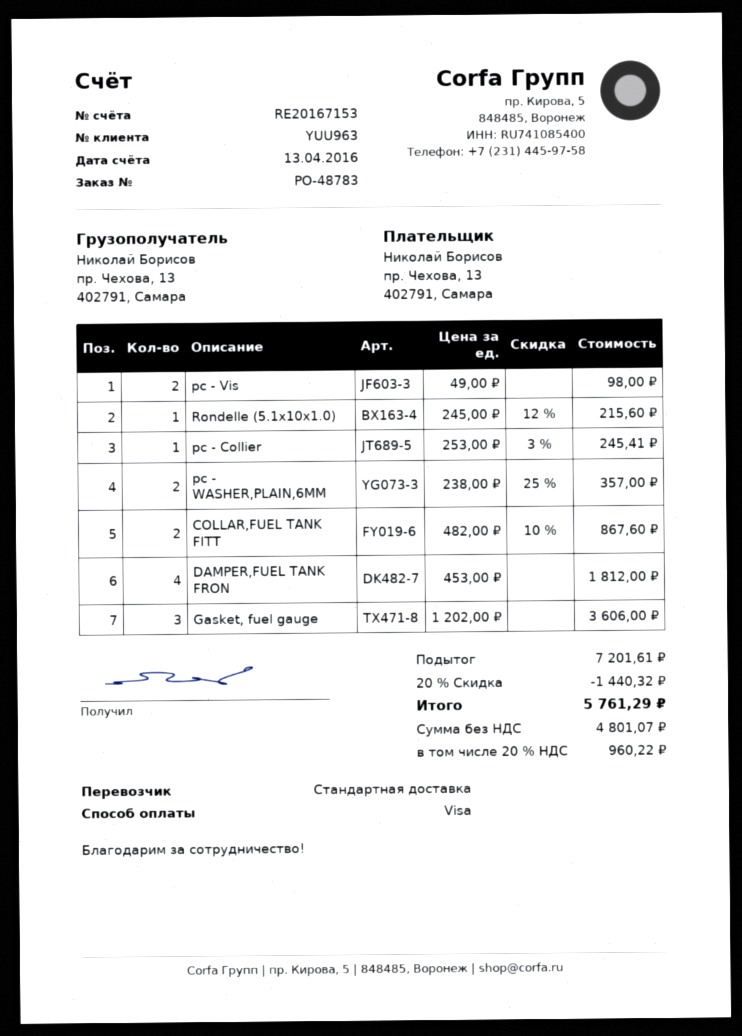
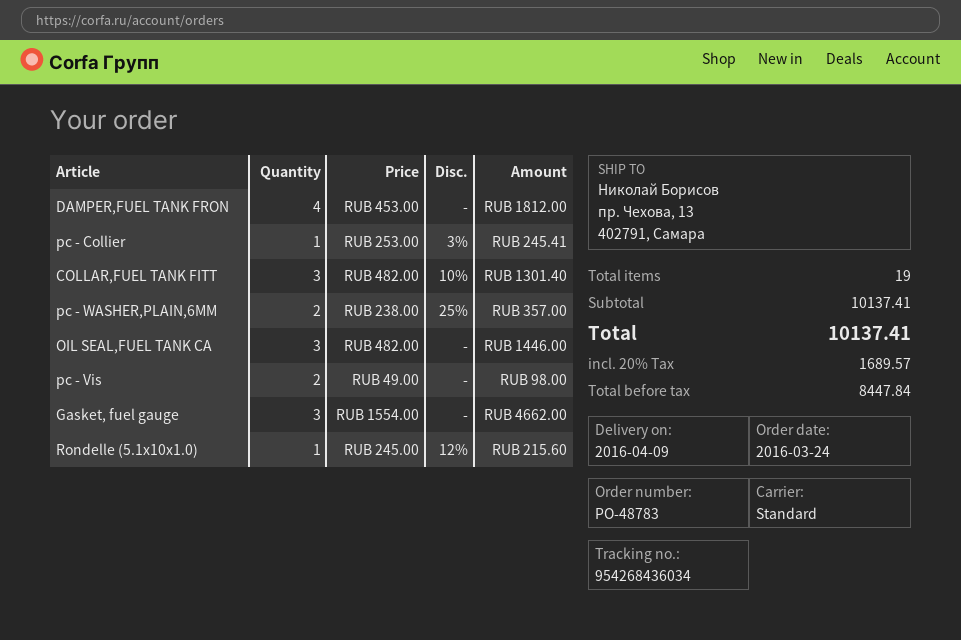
COLLAR,FUEL TANK FITT: 2 x 482.00 - 10% = 867.60 -> 3 x 482.00 - 10% = 1301.40
Gasket, fuel gauge: 3 x 1202.00 = 3606.00 -> 3 x 1554.00 = 4662.00
OIL SEAL,FUEL TANK CA: none -> 3 x 482.00 = 1446.00
subtotal: 7201.61 -> 10137.41
discount: 20% = 1440.32 -> none
net: 4801.07 -> 8447.84
tax: 20% = 960.22 -> 20% = 1689.57
total: 5761.29 -> 10137.41

